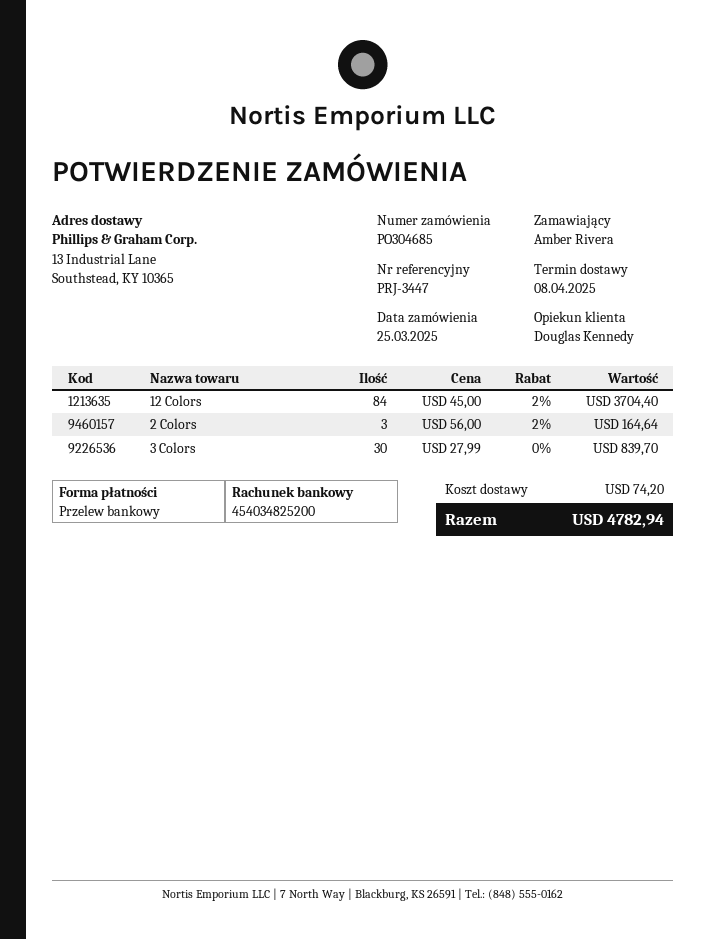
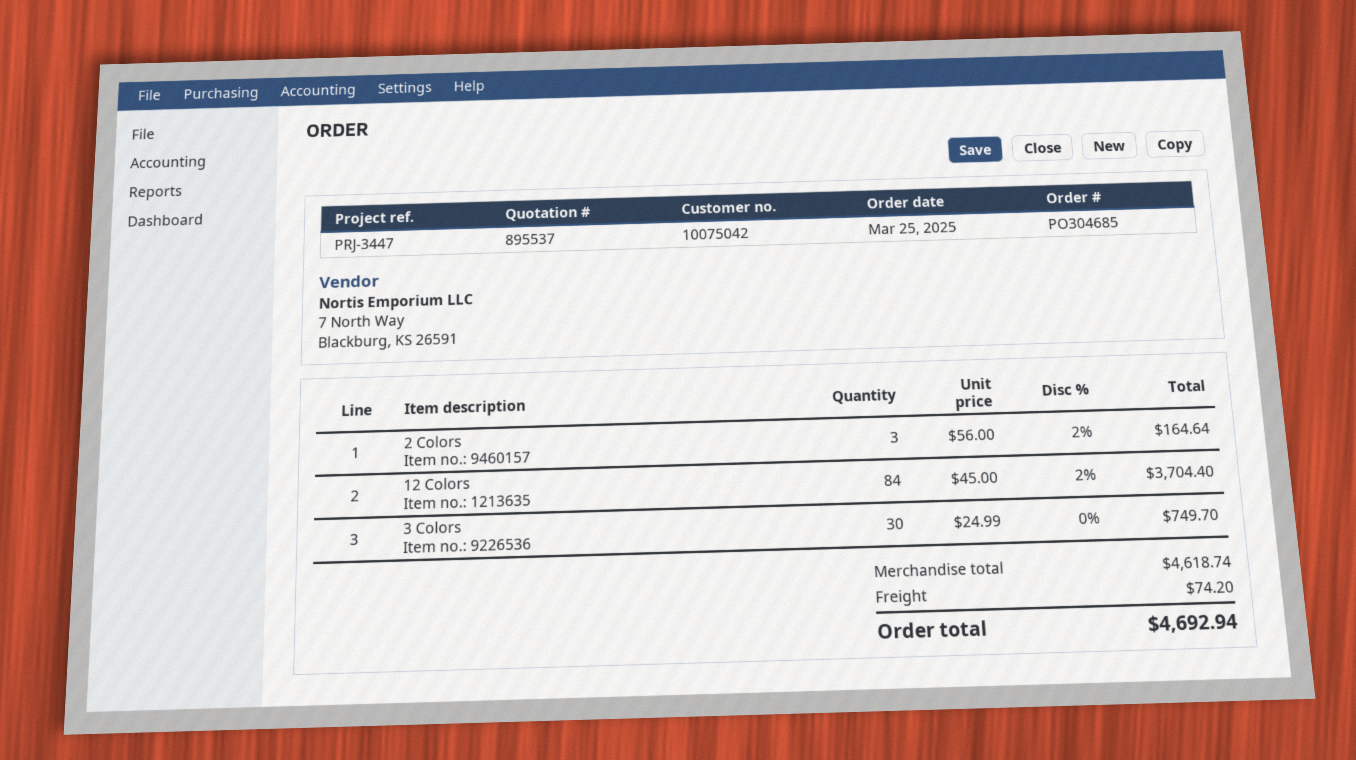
3 Colors: 30 x 27.99 = 839.70 -> 30 x 24.99 = 749.70
total: 4782.94 -> 4692.94

